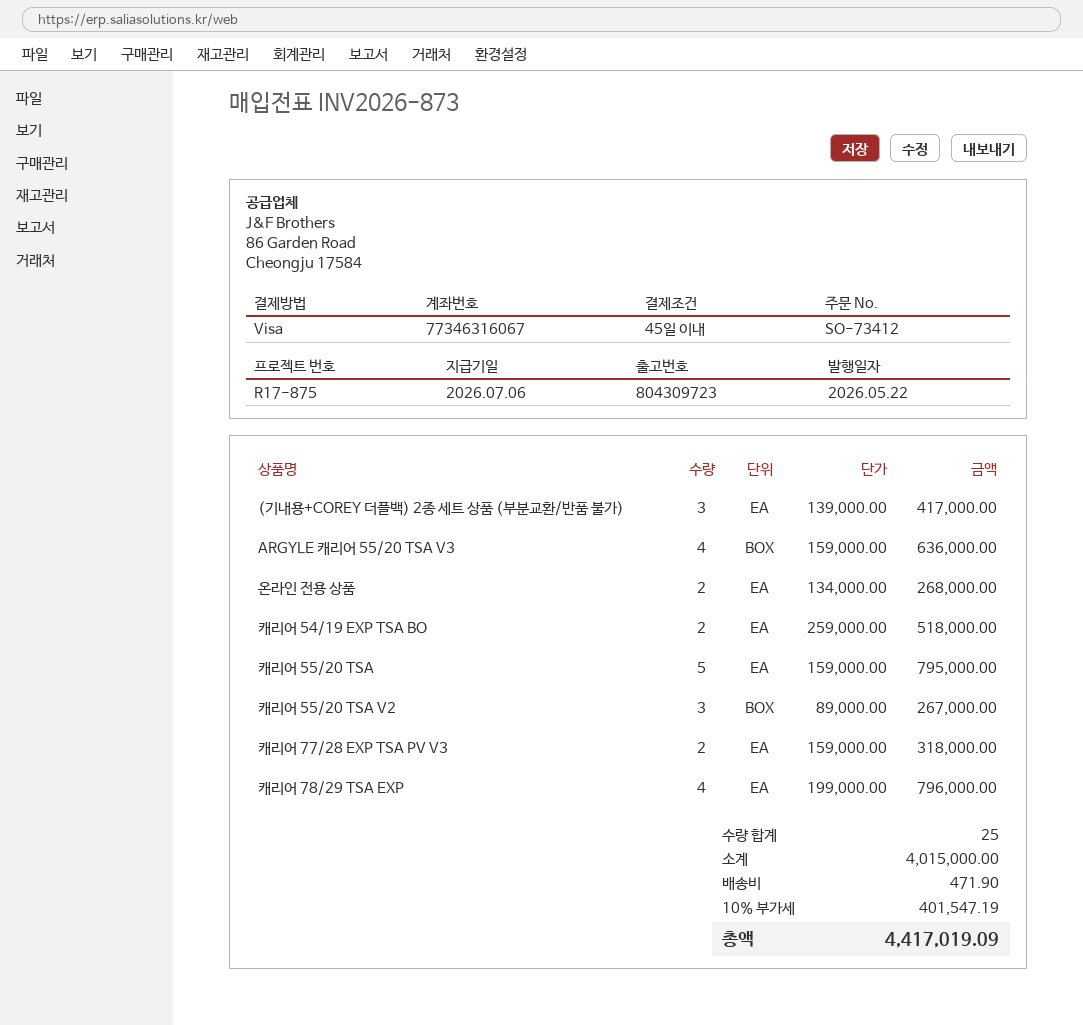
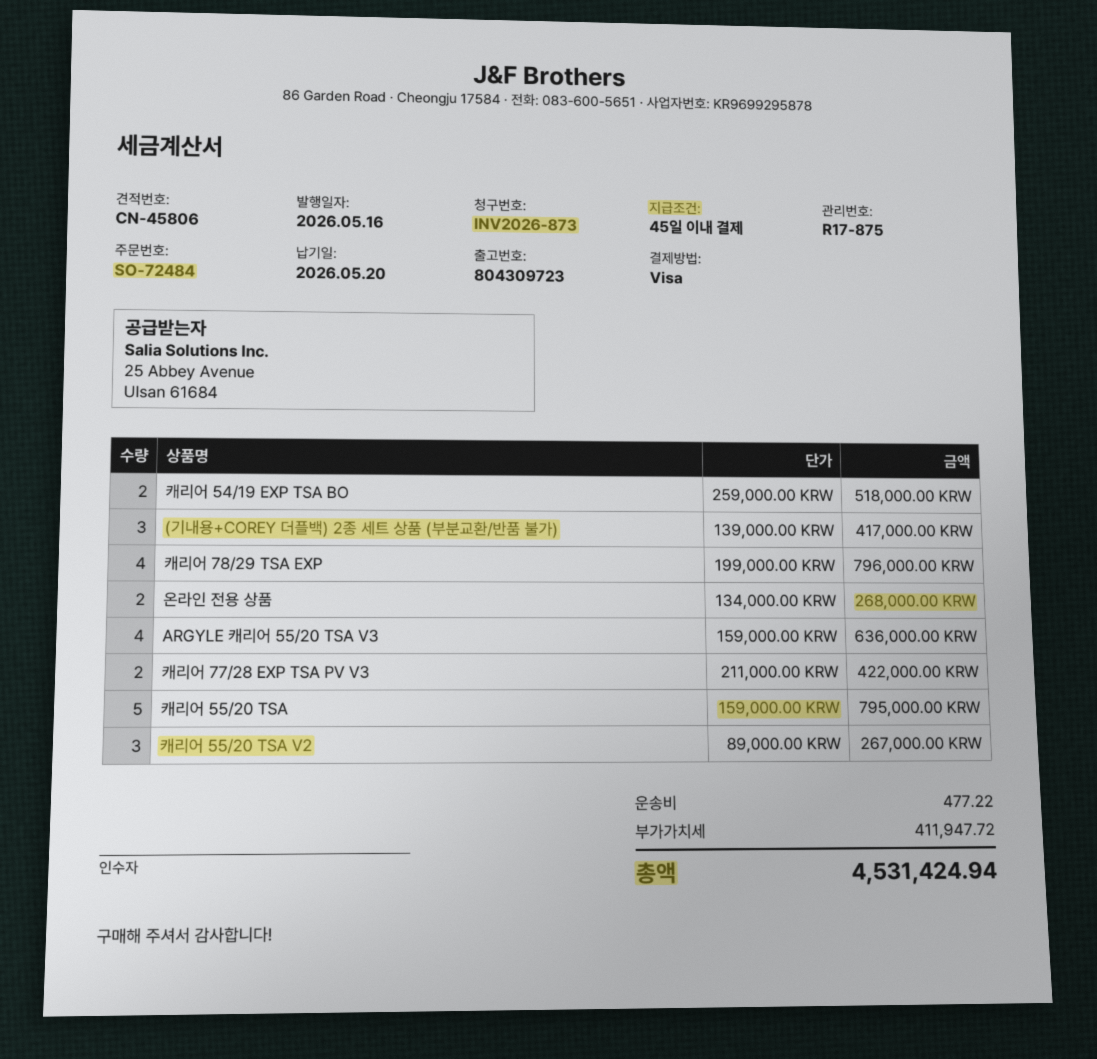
order number: SO-73412 -> SO-72484
invoice date: 2026-05-22 -> 2026-05-16
캐리어 77/28 EXP TSA PV V3: 2 x 159000.00 = 318000.00 -> 2 x 211000.00 = 422000.00
shipping: 471.90 -> 477.22
tax: 401547.19 -> 411947.72
total: 4417019.09 -> 4531424.94

